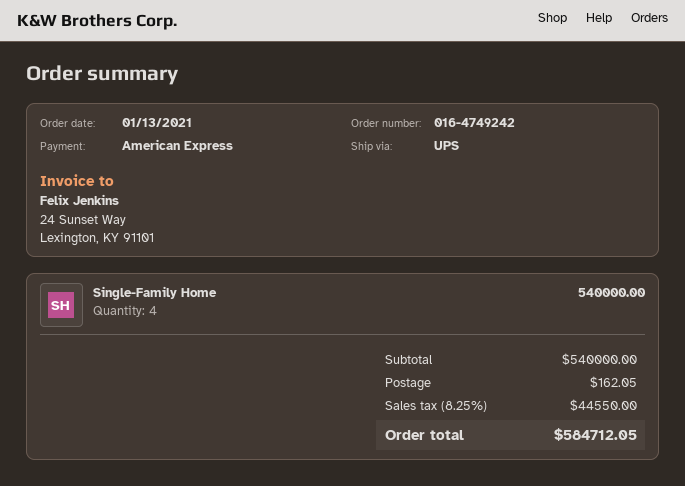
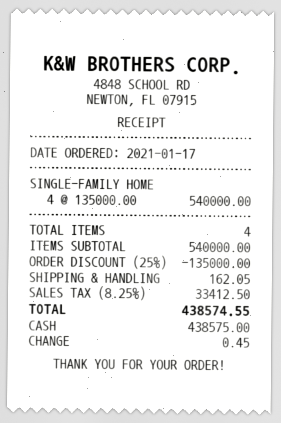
order date: 2021-01-13 -> 2021-01-17
payment method: American Express -> cash
discount: none -> 25% = 135000.00
tax: 8.25% = 44550.00 -> 8.25% = 33412.50
total: 584712.05 -> 438574.55

